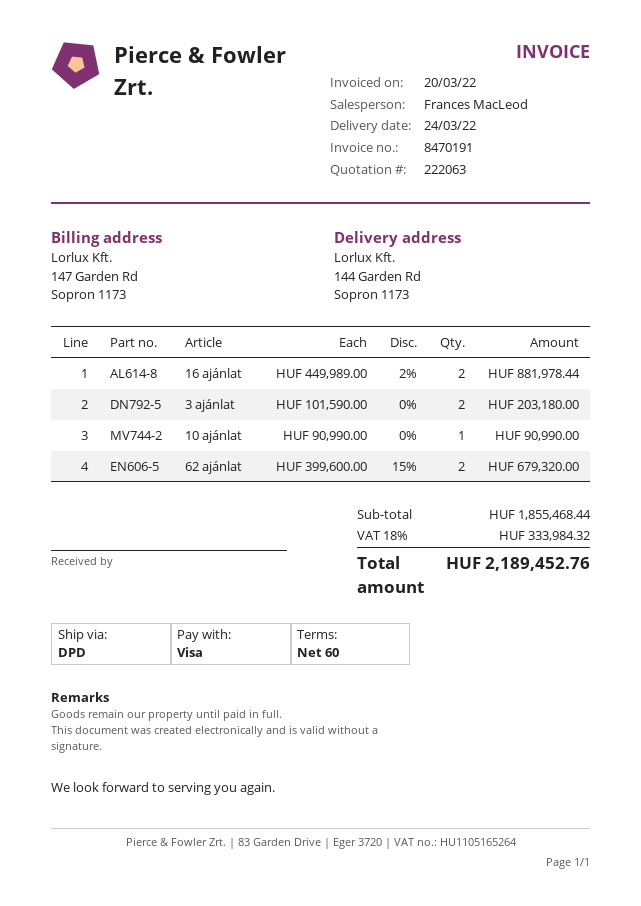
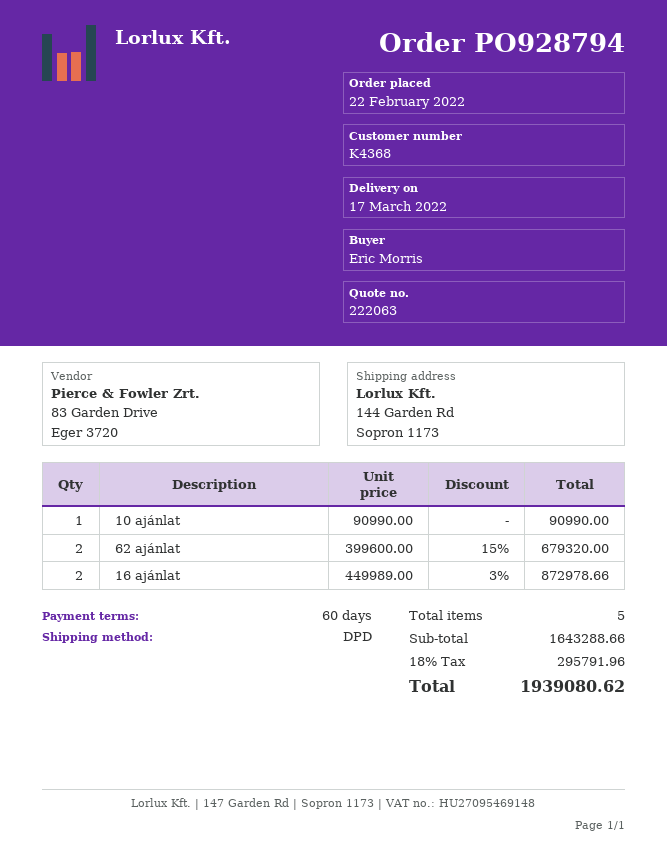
delivery date: 2022-03-24 -> 2022-03-17
16 ajánlat: 2 x 449989.00 - 2% = 881978.44 -> 2 x 449989.00 - 3% = 872978.66
3 ajánlat: 2 x 101590.00 = 203180.00 -> none
subtotal: 1855468.44 -> 1643288.66
tax: 18% = 333984.32 -> 18% = 295791.96
total: 2189452.76 -> 1939080.62

